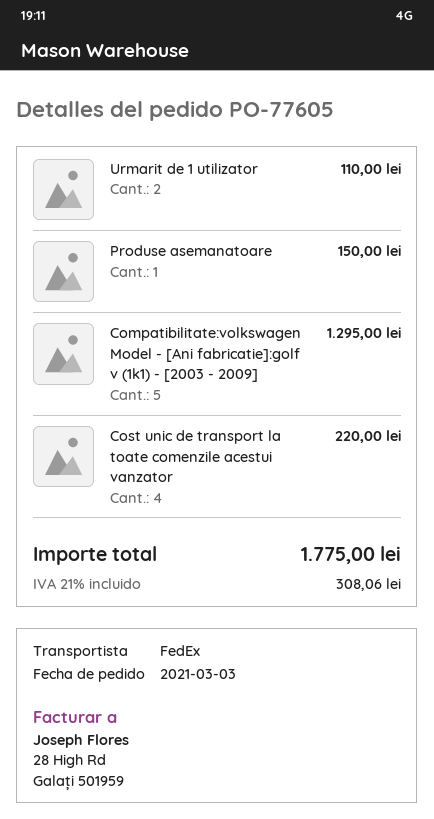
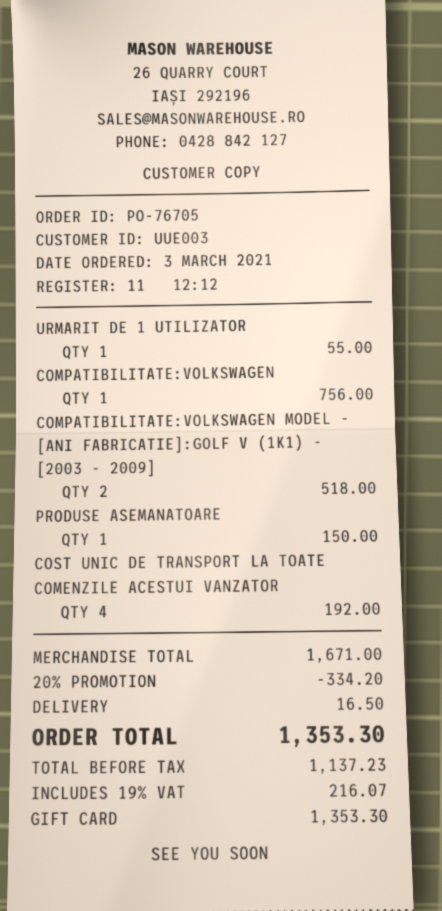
order number: PO-77605 -> PO-76705
Urmarit de 1 utilizator: 2 for 110.00 -> 1 for 55.00
Compatibilitate:volkswagen Model - [Ani fabricatie]:golf v (1k1) - [2003 - 2009]: 5 for 1295.00 -> 2 for 518.00
Cost unic de transport la toate comenzile acestui vanzator: 4 for 220.00 -> 4 for 192.00
COMPATIBILITATE:VOLKSWAGEN: none -> 1 for 756.00
discount: none -> 20% = 334.20
shipping: none -> 16.50
tax: 21% = 308.06 -> 19% = 216.07
total: 1775.00 -> 1353.30

